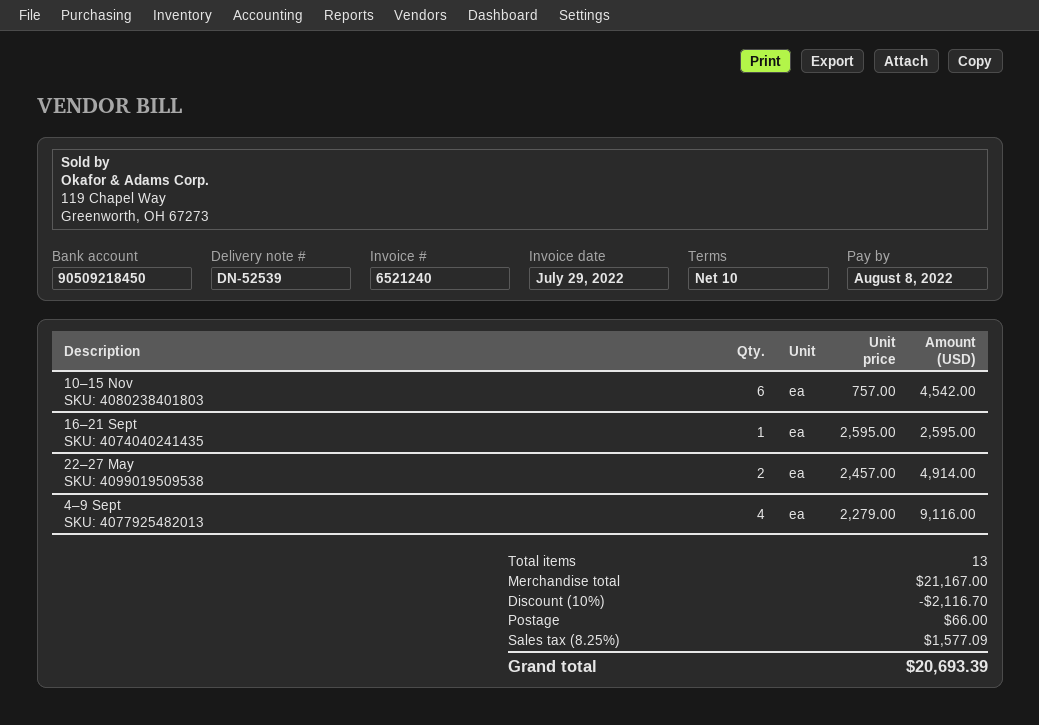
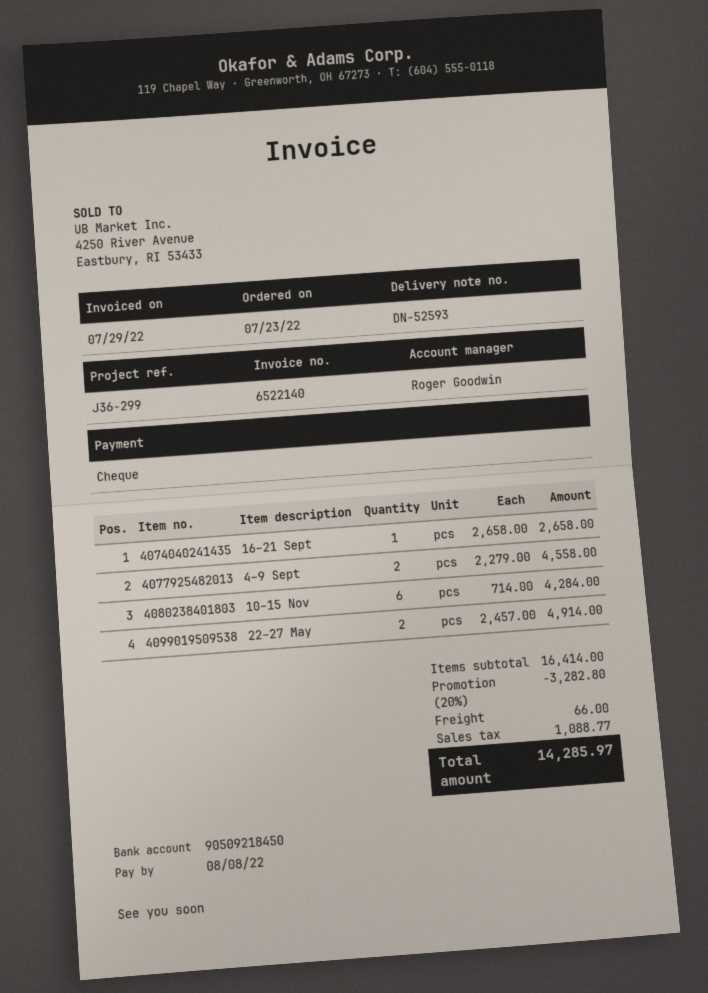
delivery note number: DN-52539 -> DN-52593
invoice number: 6521240 -> 6522140
10–15 Nov: 6 x 757.00 = 4542.00 -> 6 x 714.00 = 4284.00
16–21 Sept: 1 x 2595.00 = 2595.00 -> 1 x 2658.00 = 2658.00
4–9 Sept: 4 x 2279.00 = 9116.00 -> 2 x 2279.00 = 4558.00
subtotal: 21167.00 -> 16414.00
discount: 10% = 2116.70 -> 20% = 3282.80
tax: 1577.09 -> 1088.77
total: 20693.39 -> 14285.97

